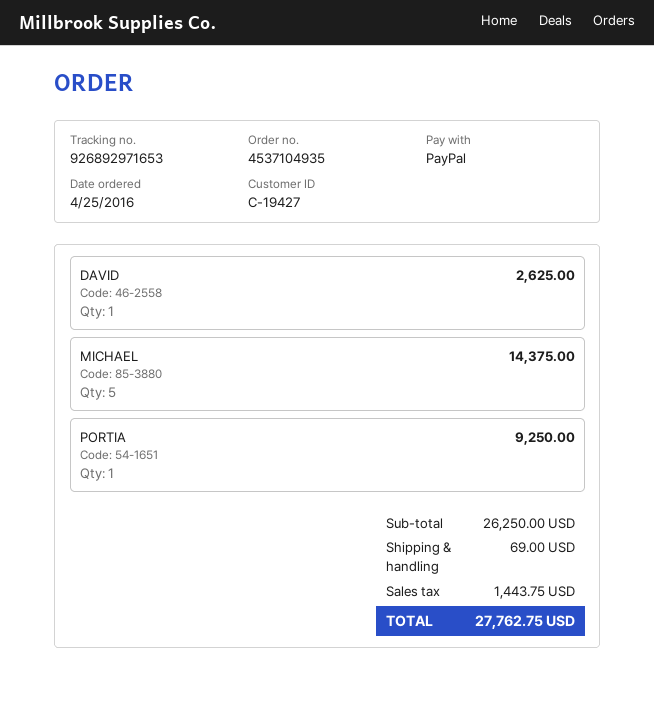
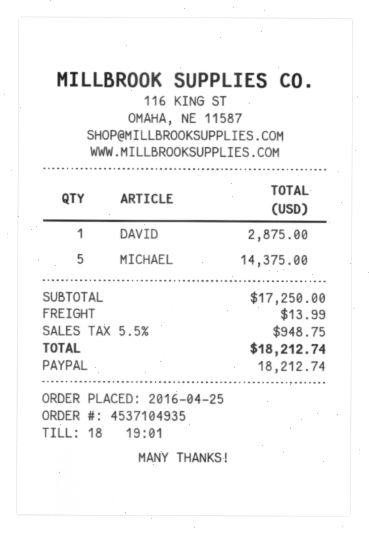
DAVID: 1 for 2625.00 -> 1 for 2875.00
PORTIA: 1 for 9250.00 -> none
subtotal: 26250.00 -> 17250.00
shipping: 69.00 -> 13.99
tax: 1443.75 -> 948.75
total: 27762.75 -> 18212.74

